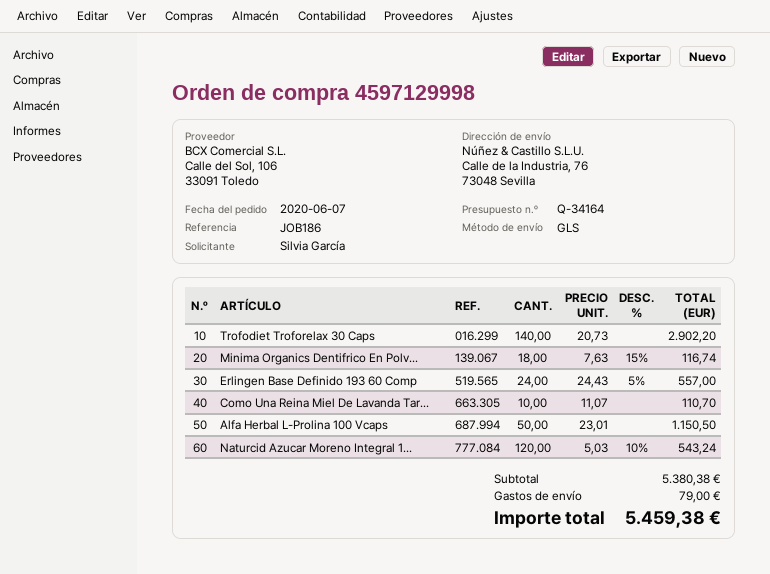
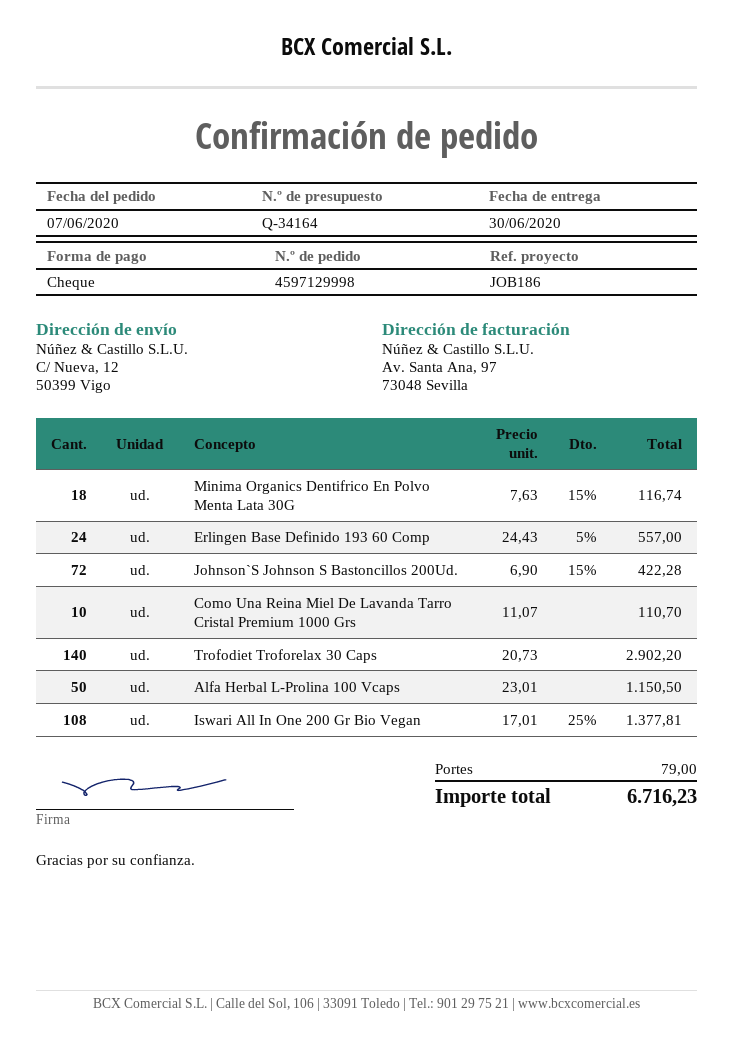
ship to: Calle de la Industria, 76, 73048 Sevilla -> C/ Nueva, 12, 50399 Vigo
Naturcid Azucar Moreno Integral 1...: 120 x 5.03 - 10% = 543.24 -> none
Johnson`S Johnson S Bastoncillos 200Ud.: none -> 72 x 6.90 - 15% = 422.28
Iswari All In One 200 Gr Bio Vegan: none -> 108 x 17.01 - 25% = 1377.81
total: 5459.38 -> 6716.23

